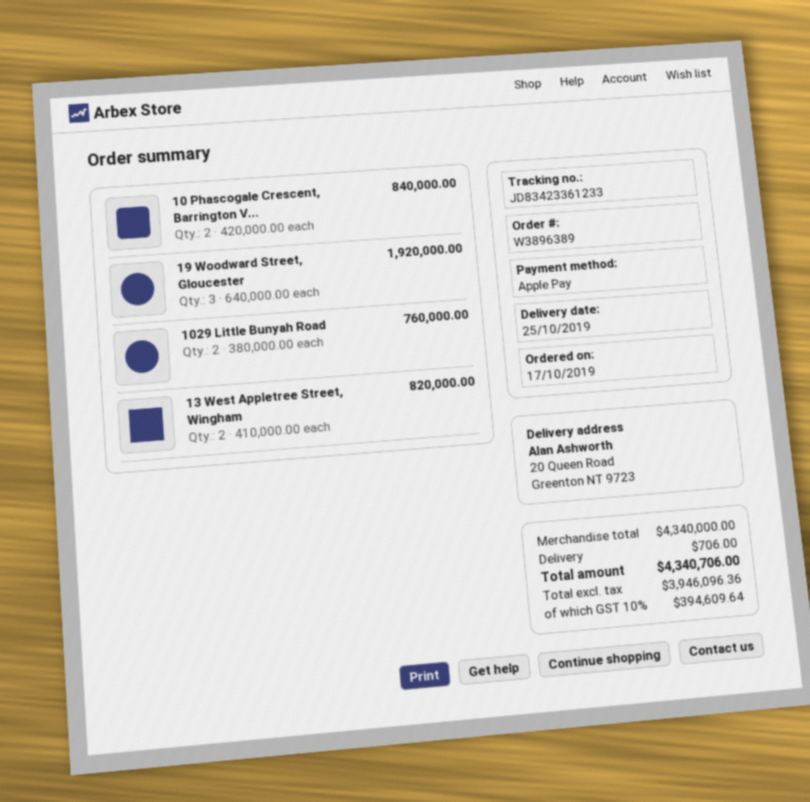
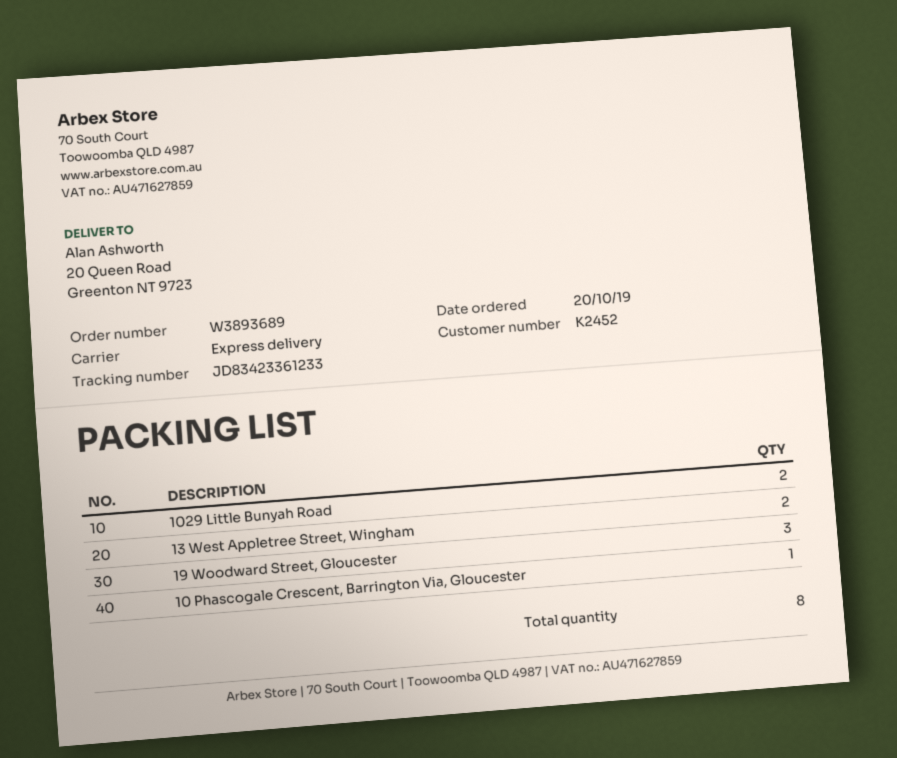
order number: W3896389 -> W3893689
order date: 2019-10-17 -> 2019-10-20
10 Phascogale Crescent, Barrington V...: 2 -> 1

